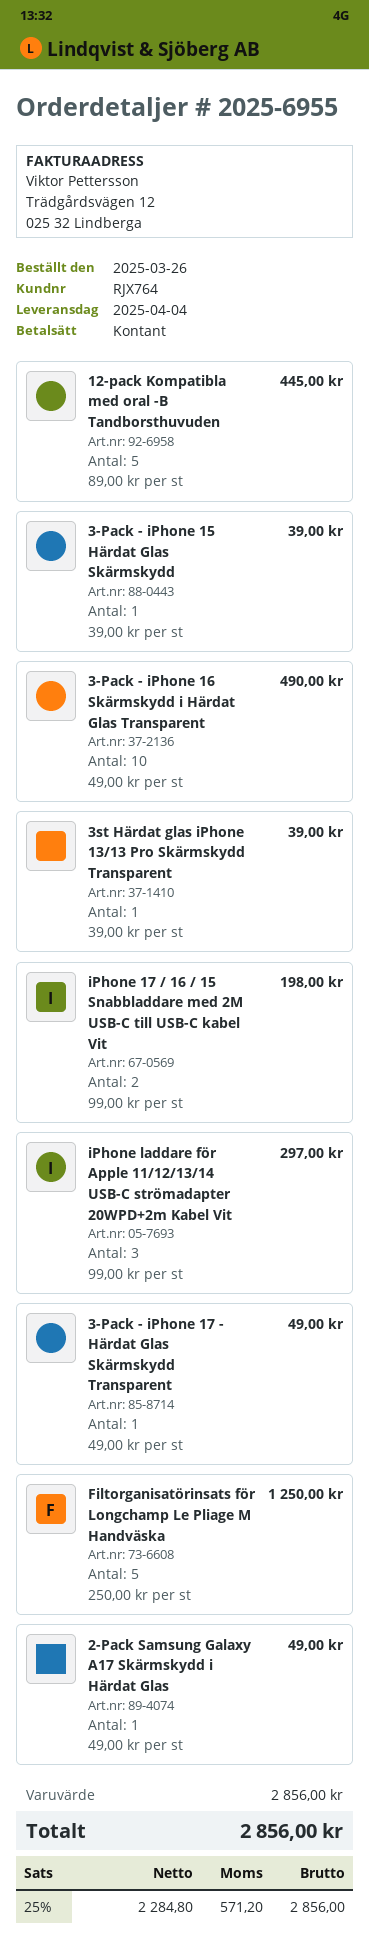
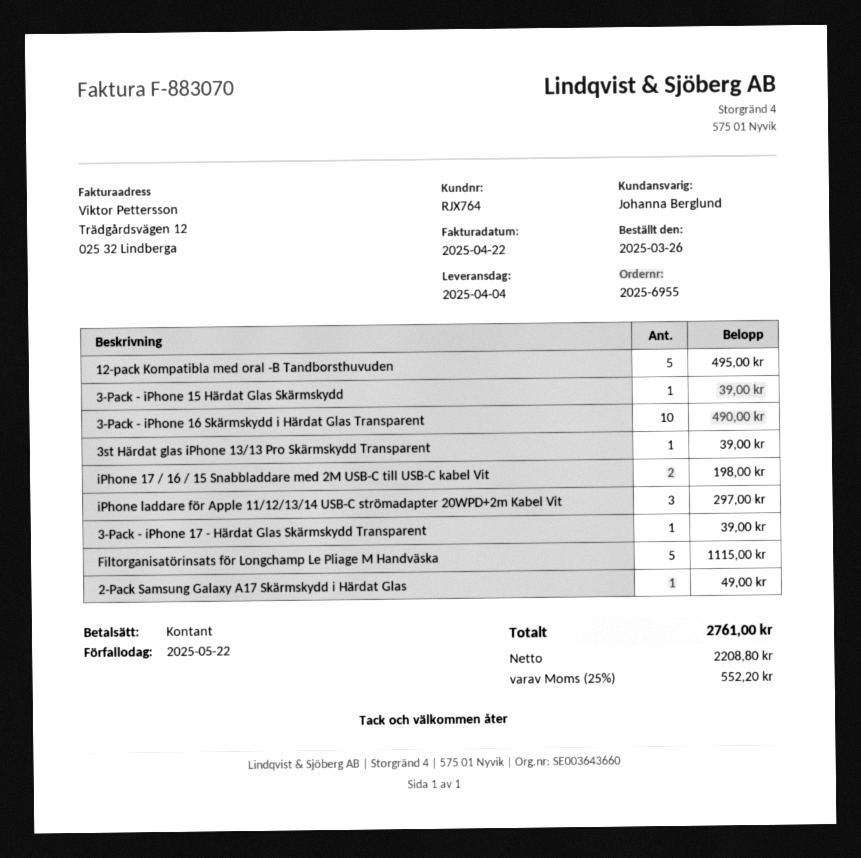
12-pack Kompatibla med oral -B Tandborsthuvuden: 5 for 445.00 -> 5 for 495.00
3-Pack - iPhone 17 - Härdat Glas Skärmskydd Transparent: 1 for 49.00 -> 1 for 39.00
Filtorganisatörinsats för Longchamp Le Pliage M Handväska: 5 for 1250.00 -> 5 for 1115.00
net: 2284.80 -> 2208.80
tax: 25% = 571.20 -> 25% = 552.20
total: 2856.00 -> 2761.00

